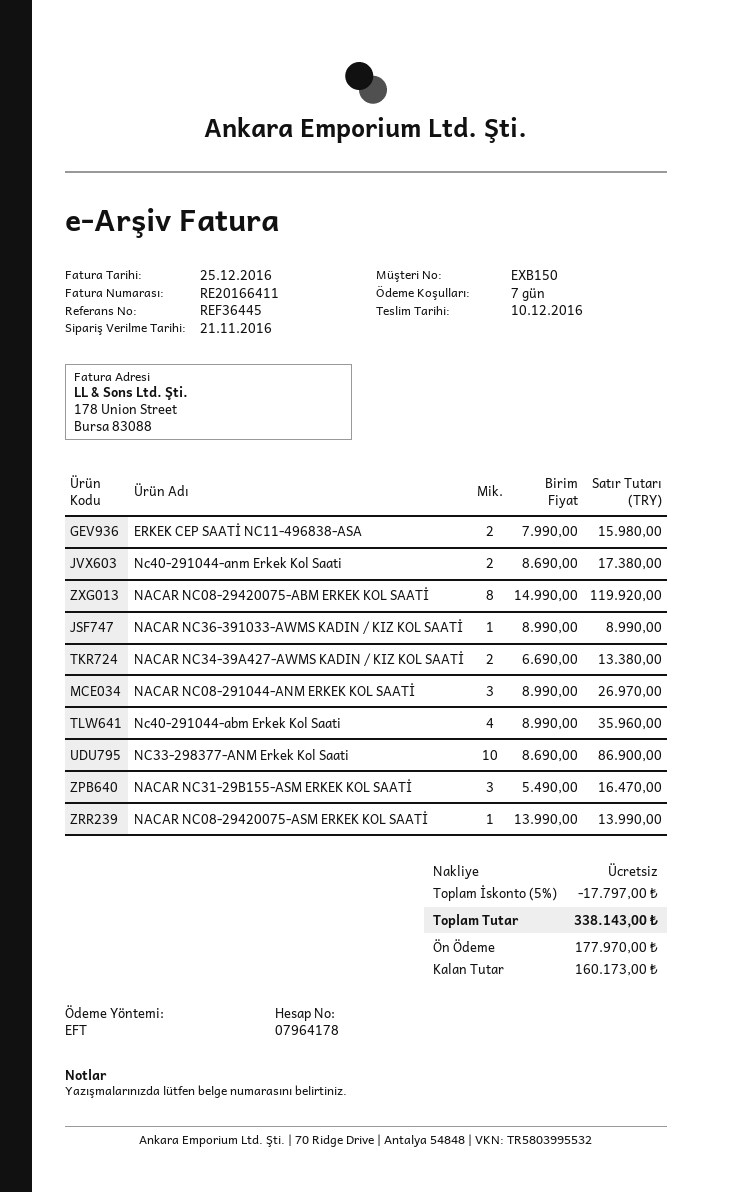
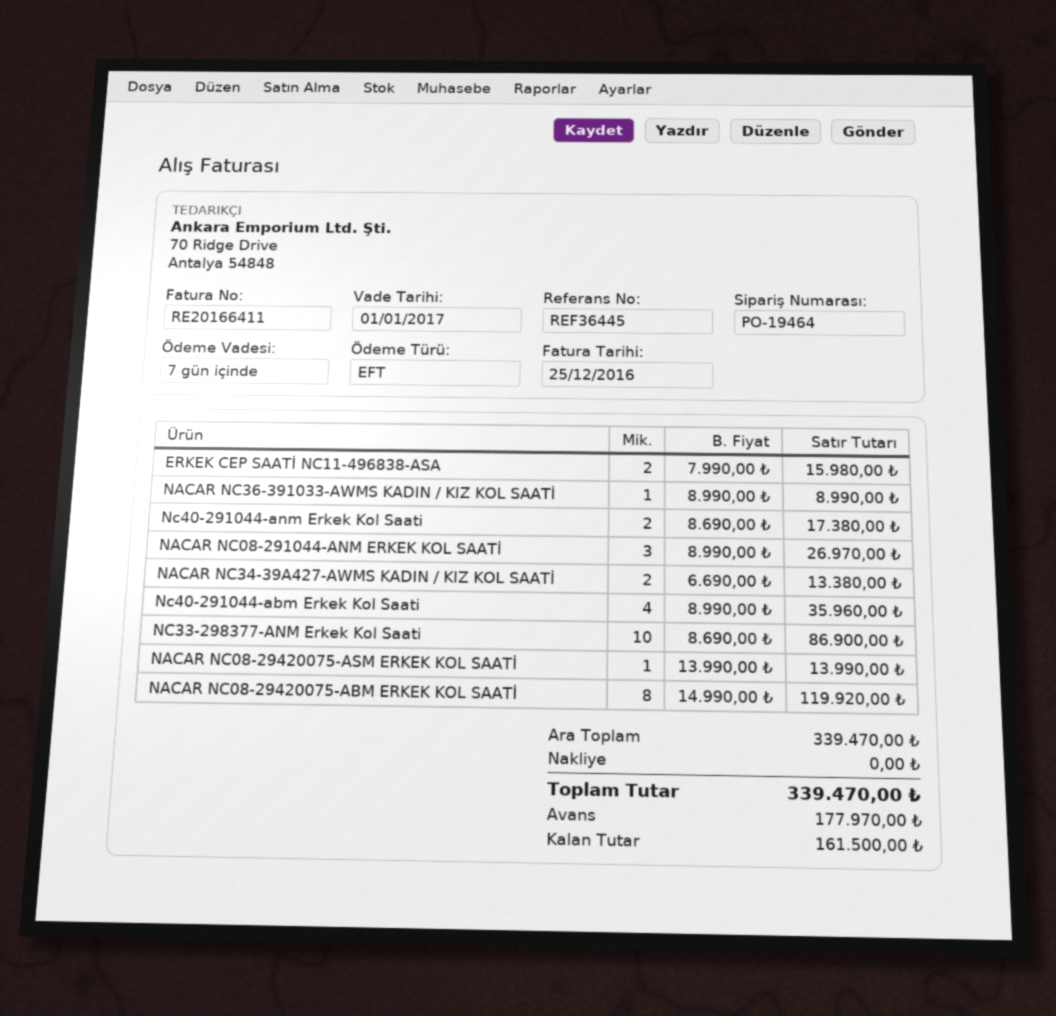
NACAR NC31-29B155-ASM ERKEK KOL SAATİ: 3 x 5490.00 = 16470.00 -> none
discount: 5% = 17797.00 -> none
total: 338143.00 -> 339470.00
balance: 160173.00 -> 161500.00

